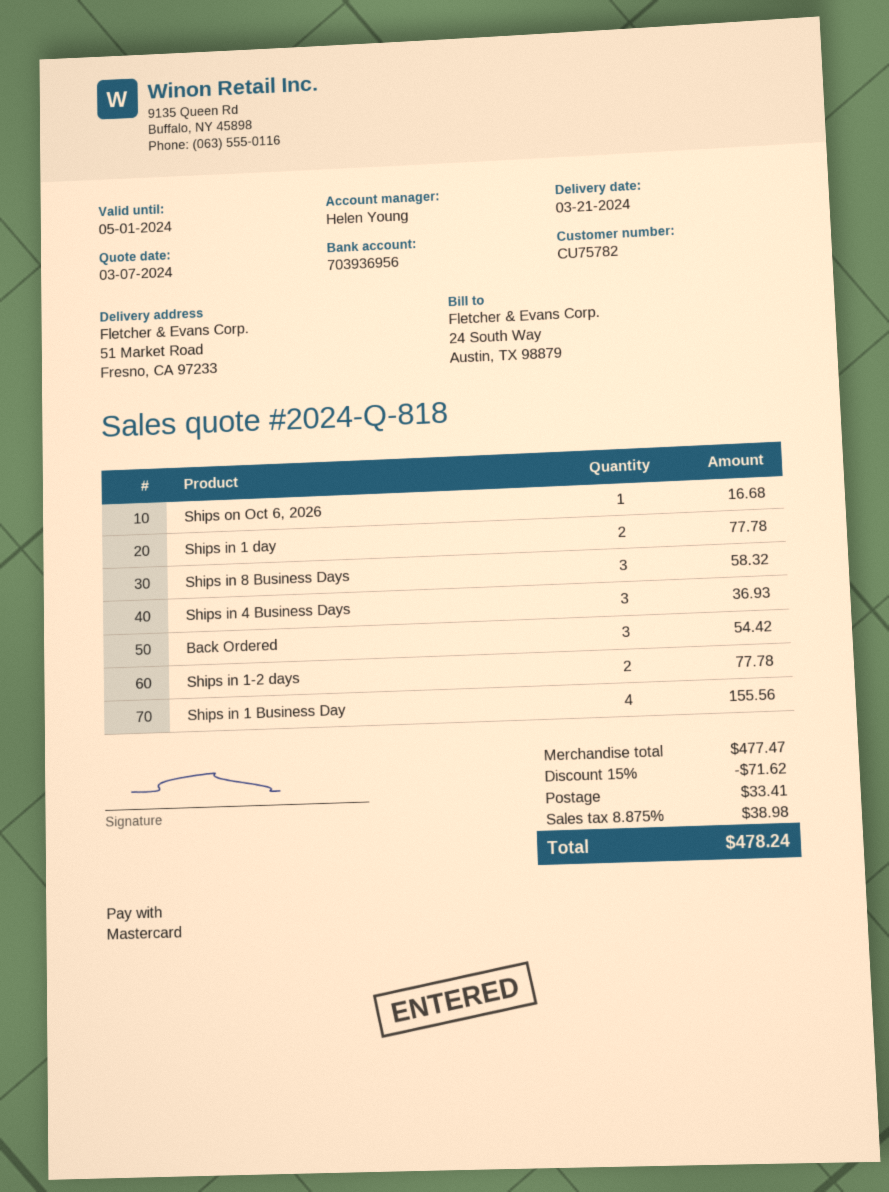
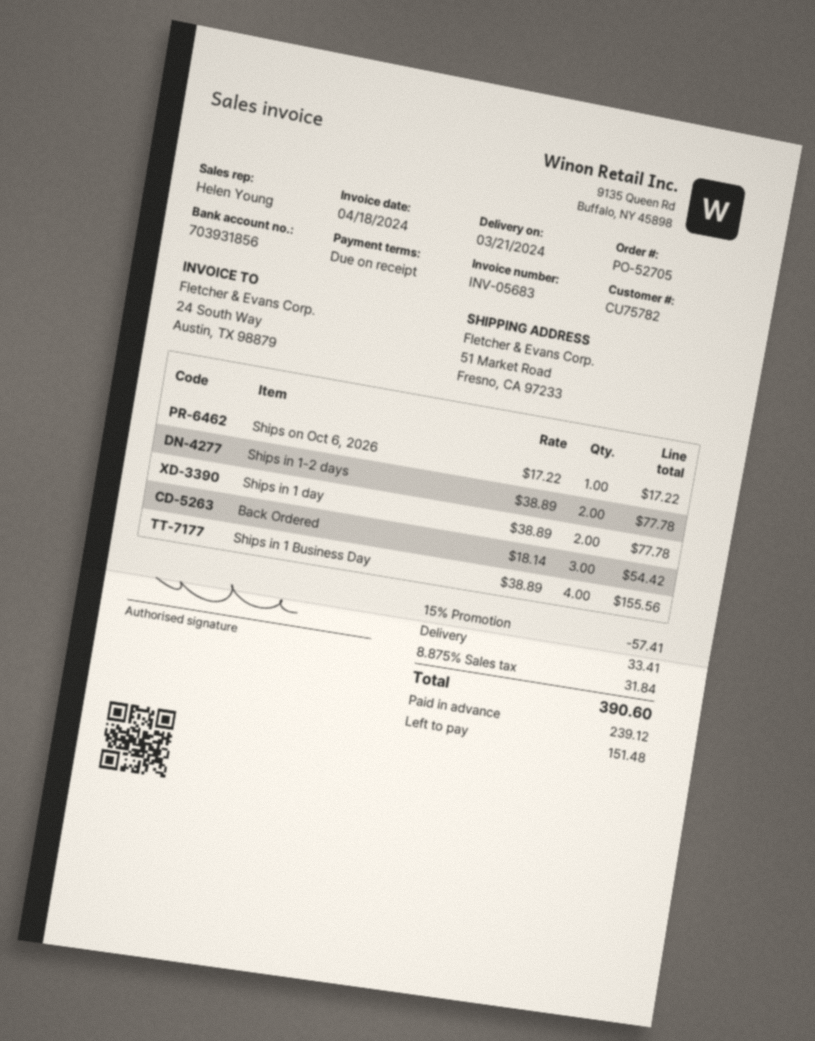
bank account: 703936956 -> 703931856
Ships on Oct 6, 2026: 1 for 16.68 -> 1 for 17.22
Ships in 8 Business Days: 3 for 58.32 -> none
Ships in 4 Business Days: 3 for 36.93 -> none
discount: 15% = 71.62 -> 15% = 57.41
tax: 8.875% = 38.98 -> 8.875% = 31.84
total: 478.24 -> 390.60

